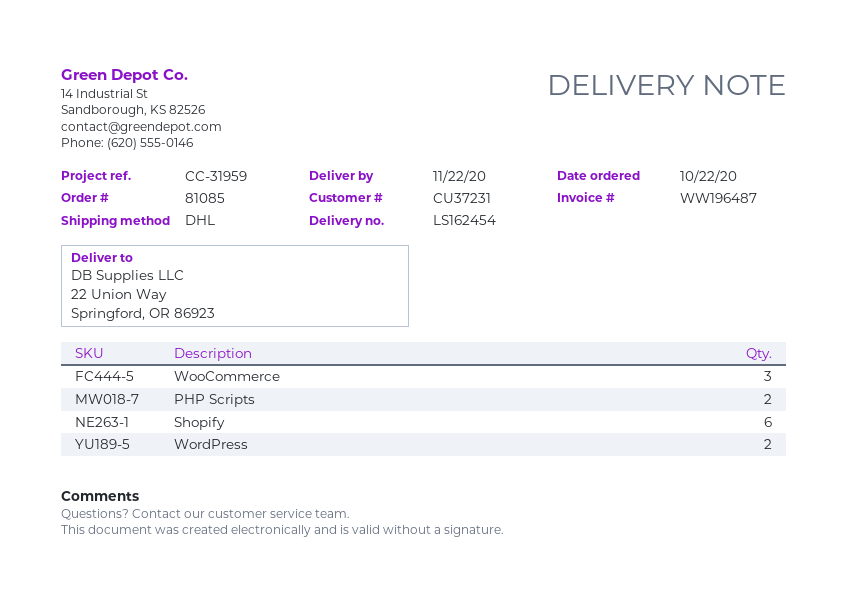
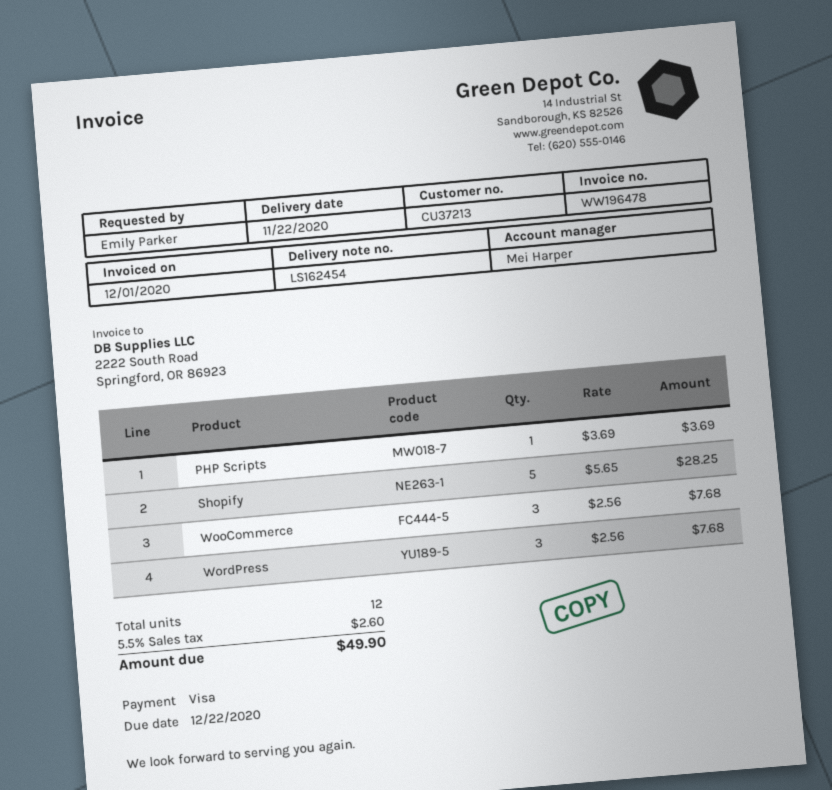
invoice number: WW196487 -> WW196478
customer number: CU37231 -> CU37213
PHP Scripts: 2 -> 1
Shopify: 6 -> 5
WordPress: 2 -> 3

